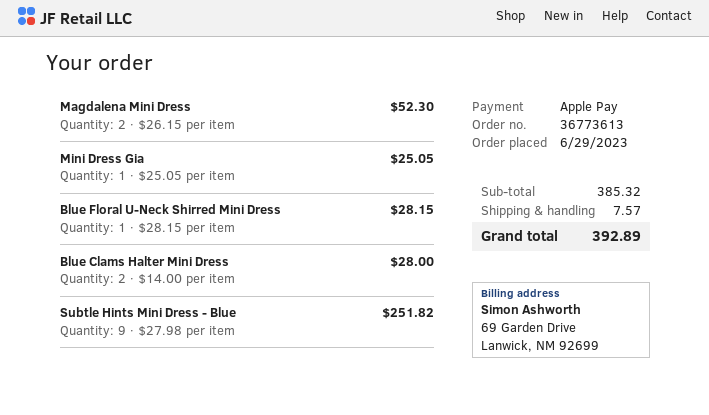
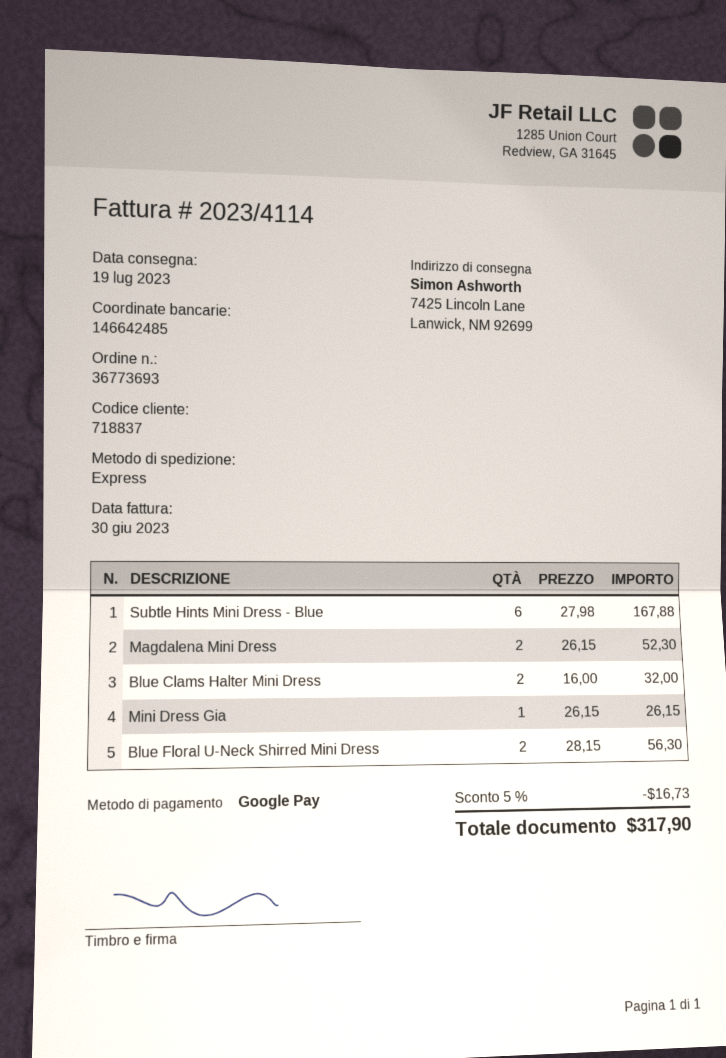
order number: 36773613 -> 36773693
payment method: Apple Pay -> Google Pay
Mini Dress Gia: 1 x 25.05 = 25.05 -> 1 x 26.15 = 26.15
Blue Floral U-Neck Shirred Mini Dress: 1 x 28.15 = 28.15 -> 2 x 28.15 = 56.30
Blue Clams Halter Mini Dress: 2 x 14.00 = 28.00 -> 2 x 16.00 = 32.00
Subtle Hints Mini Dress - Blue: 9 x 27.98 = 251.82 -> 6 x 27.98 = 167.88
discount: none -> 5% = 16.73
shipping: 7.57 -> none
total: 392.89 -> 317.90

